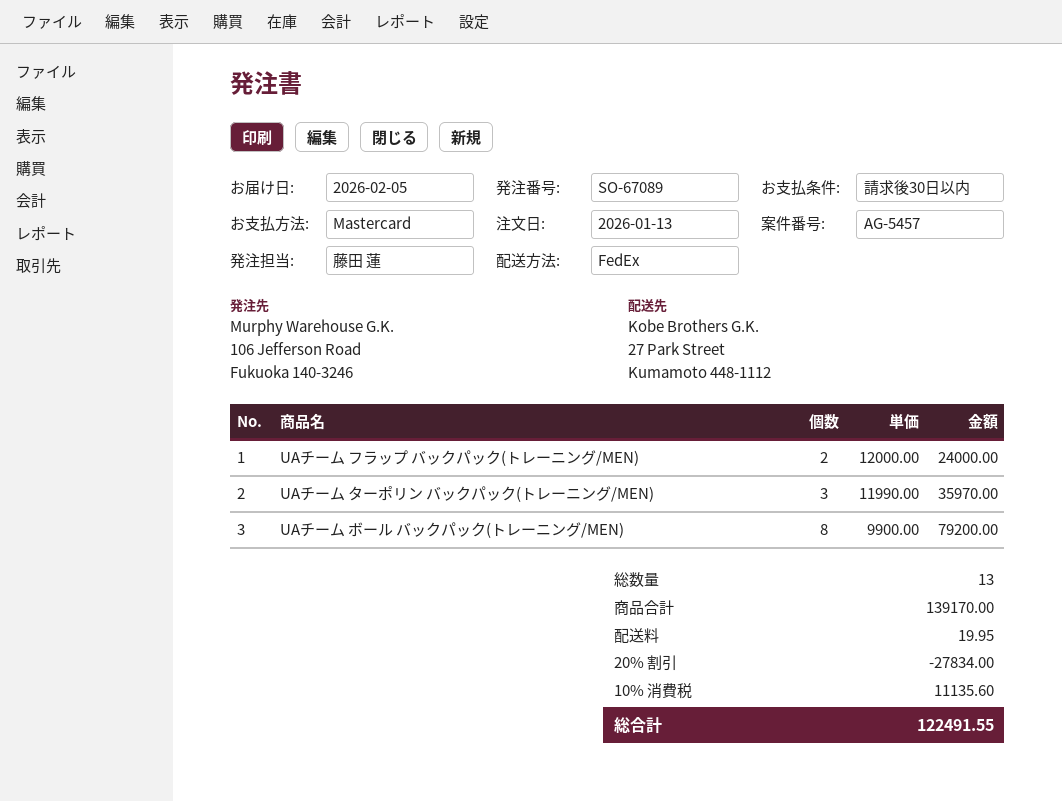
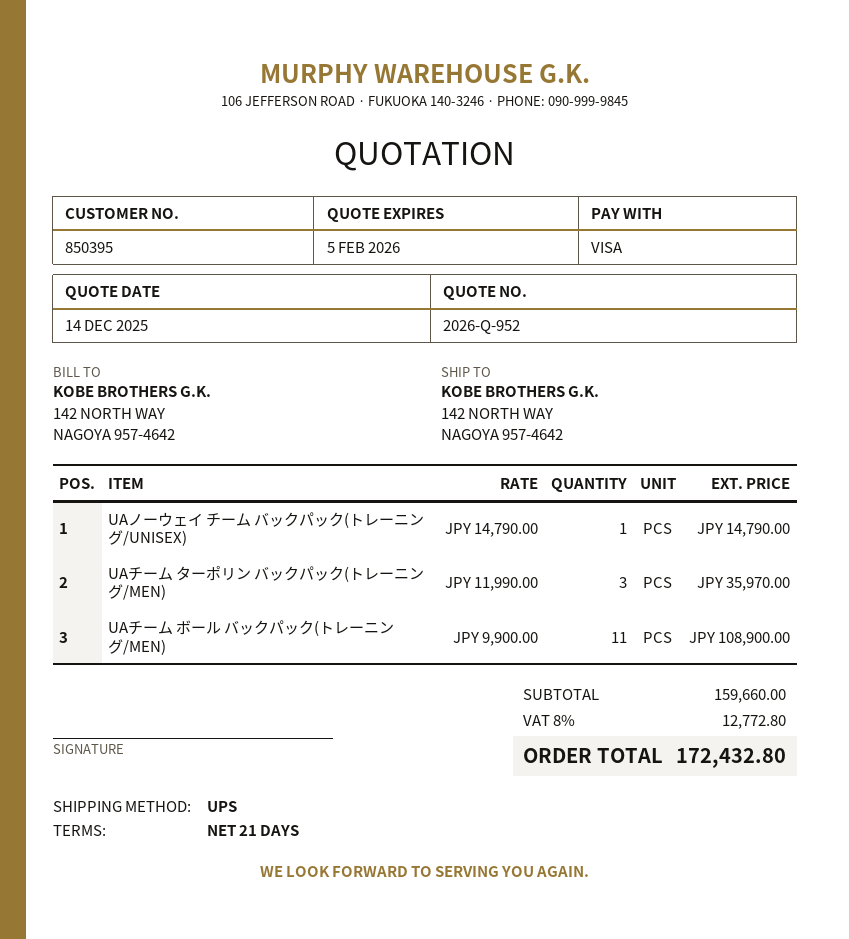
payment terms: 30 days -> 21 days
payment method: Mastercard -> Visa
shipping method: FedEx -> UPS
ship to: 27 Park Street, Kumamoto 448-1112 -> 142 NORTH WAY, NAGOYA 957-4642
UAチーム フラップ バックパック(トレーニング/MEN): 2 x 12000.00 = 24000.00 -> none
UAチーム ボール バックパック(トレーニング/MEN): 8 x 9900.00 = 79200.00 -> 11 x 9900.00 = 108900.00
UAノーウェイ チーム バックパック(トレーニング/UNISEX): none -> 1 x 14790.00 = 14790.00
subtotal: 139170.00 -> 159660.00
discount: 20% = 27834.00 -> none
shipping: 19.95 -> none
tax: 10% = 11135.60 -> 8% = 12772.80
total: 122491.55 -> 172432.80

